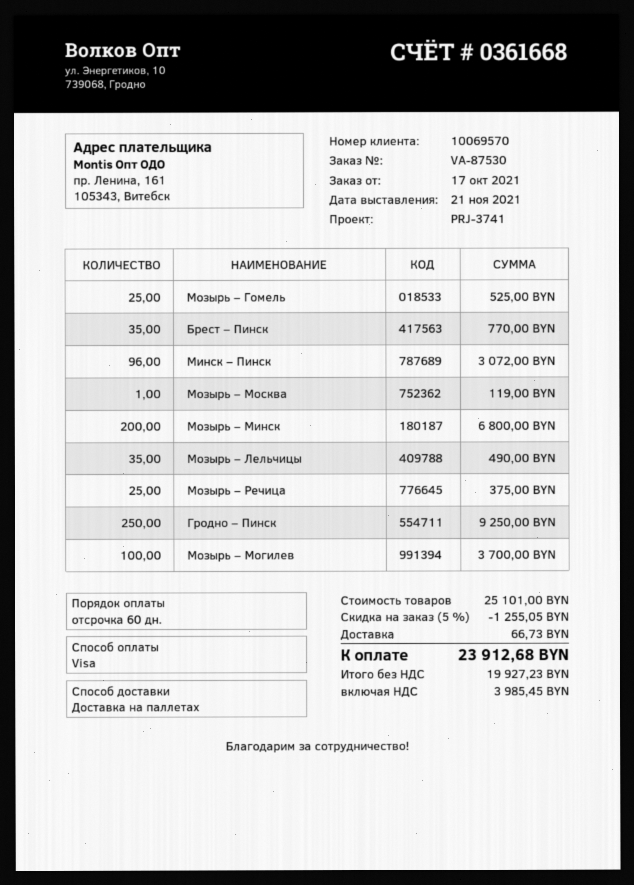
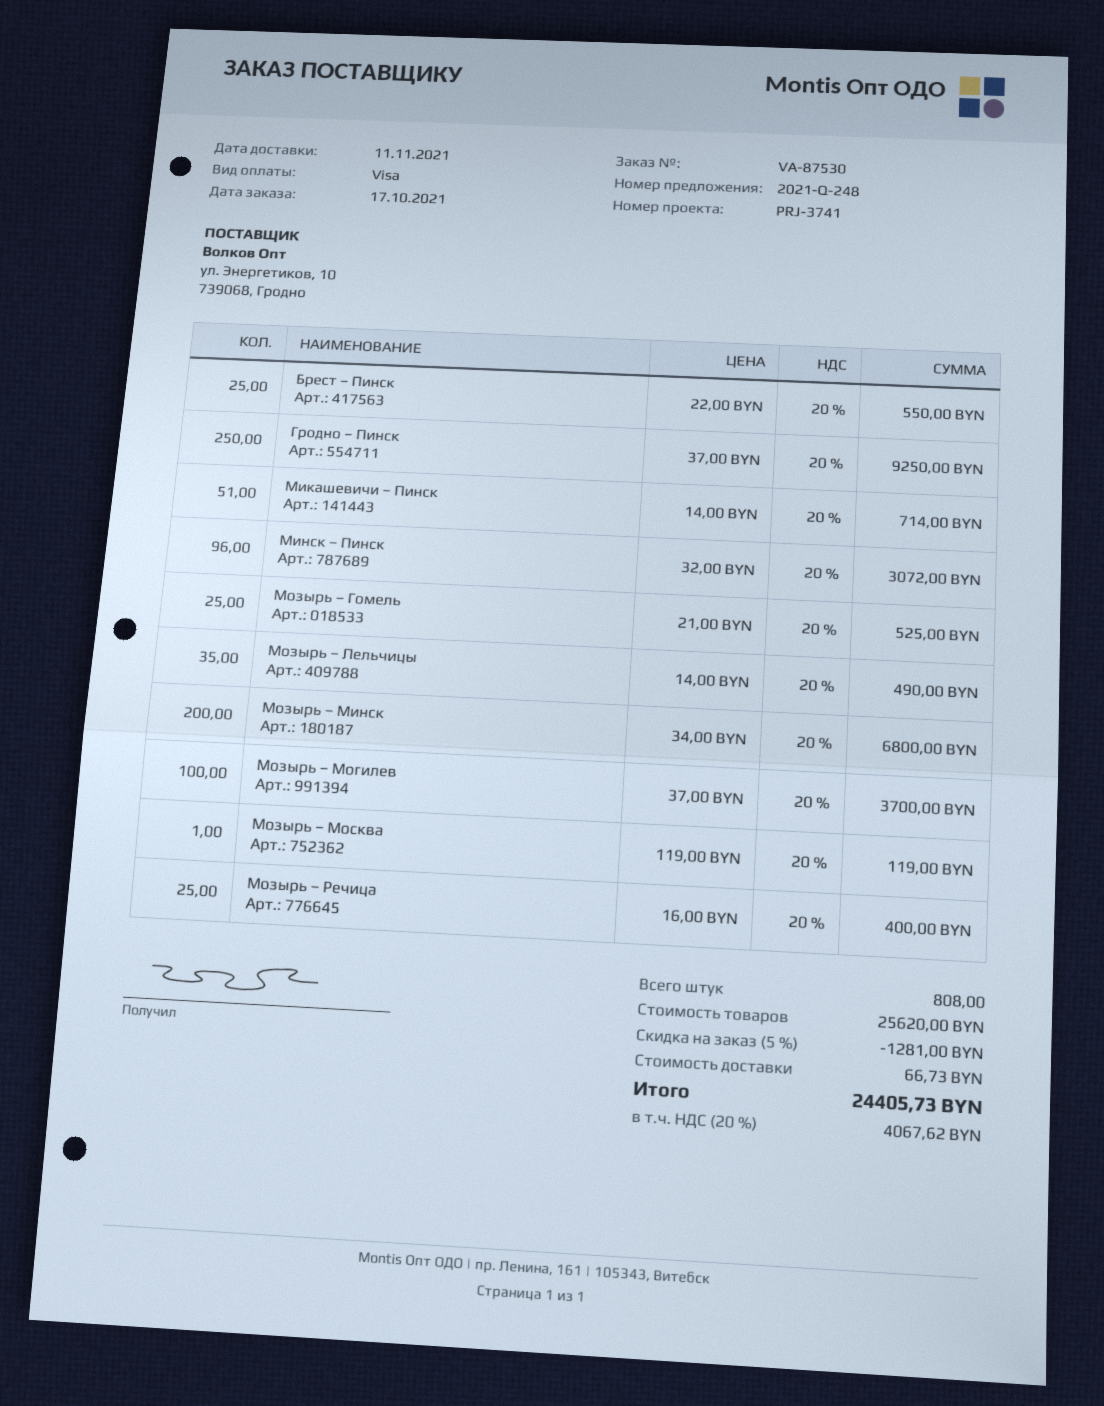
Брест – Пинск: 35 for 770.00 -> 25 for 550.00
Мозырь – Речица: 25 for 375.00 -> 25 for 400.00
Микашевичи – Пинск: none -> 51 for 714.00
subtotal: 25101.00 -> 25620.00
discount: 5% = 1255.05 -> 5% = 1281.00
tax: 3985.45 -> 4067.62
total: 23912.68 -> 24405.73

